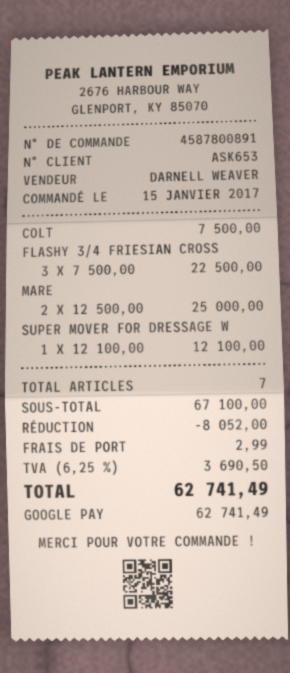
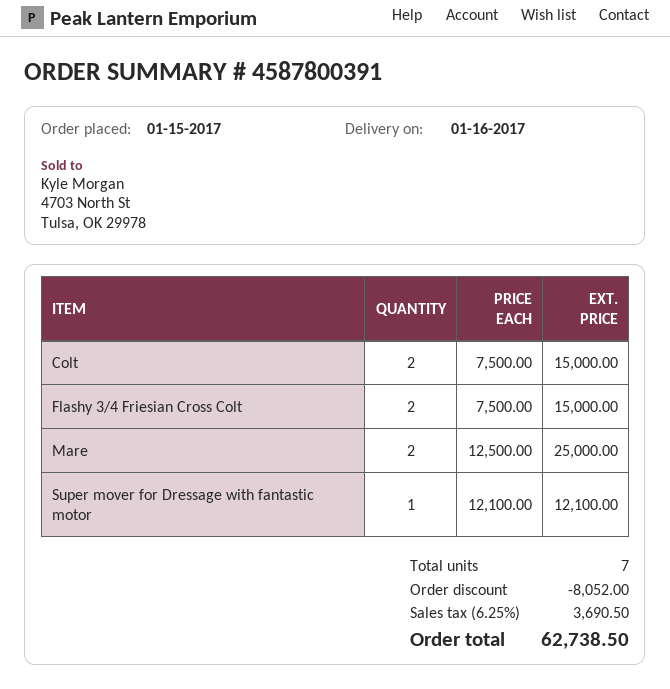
order number: 4587800891 -> 4587800391
COLT: 1 x 7500.00 = 7500.00 -> 2 x 7500.00 = 15000.00
FLASHY 3/4 FRIESIAN CROSS: 3 x 7500.00 = 22500.00 -> 2 x 7500.00 = 15000.00
shipping: 2.99 -> none
total: 62741.49 -> 62738.50

